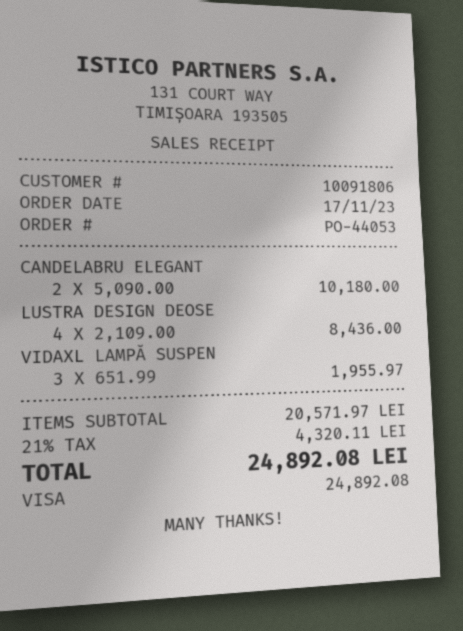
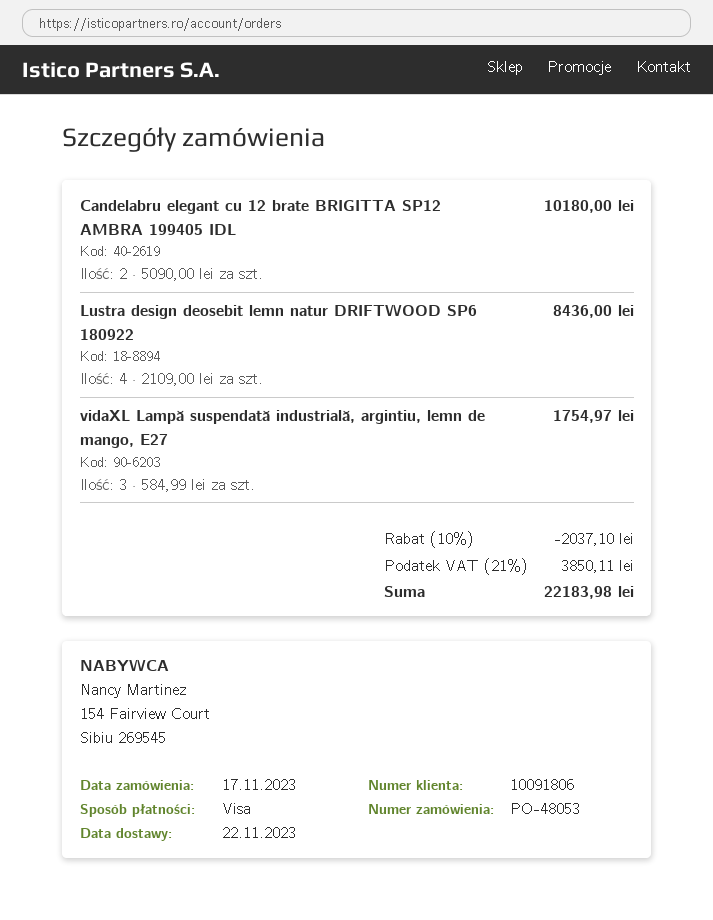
order number: PO-44053 -> PO-48053
VIDAXL LAMPĂ SUSPEN: 3 x 651.99 = 1955.97 -> 3 x 584.99 = 1754.97
discount: none -> 10% = 2037.10
tax: 21% = 4320.11 -> 21% = 3850.11
total: 24892.08 -> 22183.98

